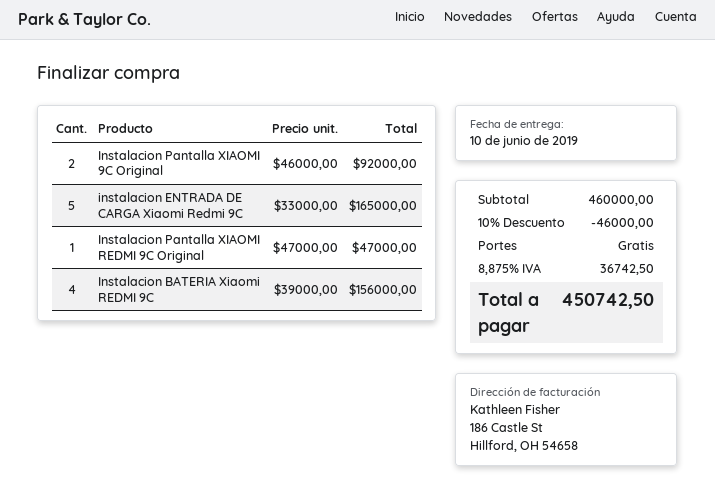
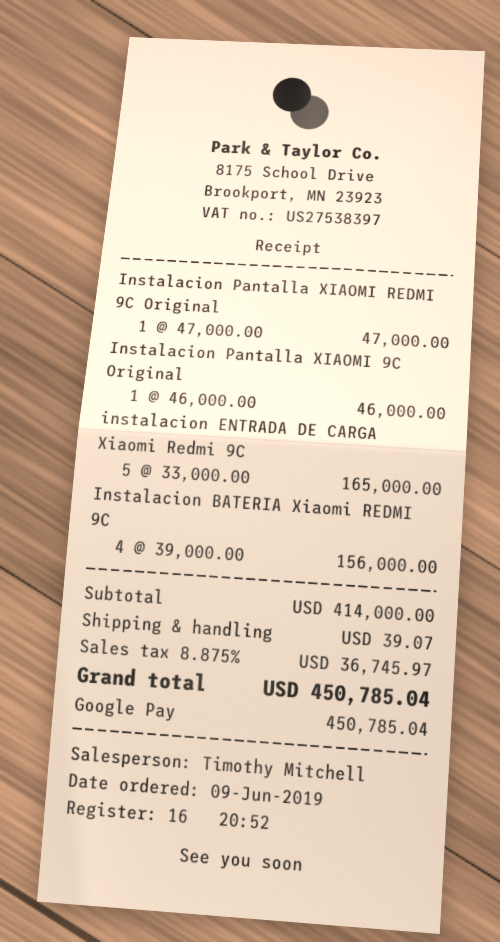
Instalacion Pantalla XIAOMI 9C Original: 2 x 46000.00 = 92000.00 -> 1 x 46000.00 = 46000.00
subtotal: 460000.00 -> 414000.00
discount: 10% = 46000.00 -> none
shipping: 0.00 -> 39.07
tax: 8.875% = 36742.50 -> 8.875% = 36745.97
total: 450742.50 -> 450785.04

